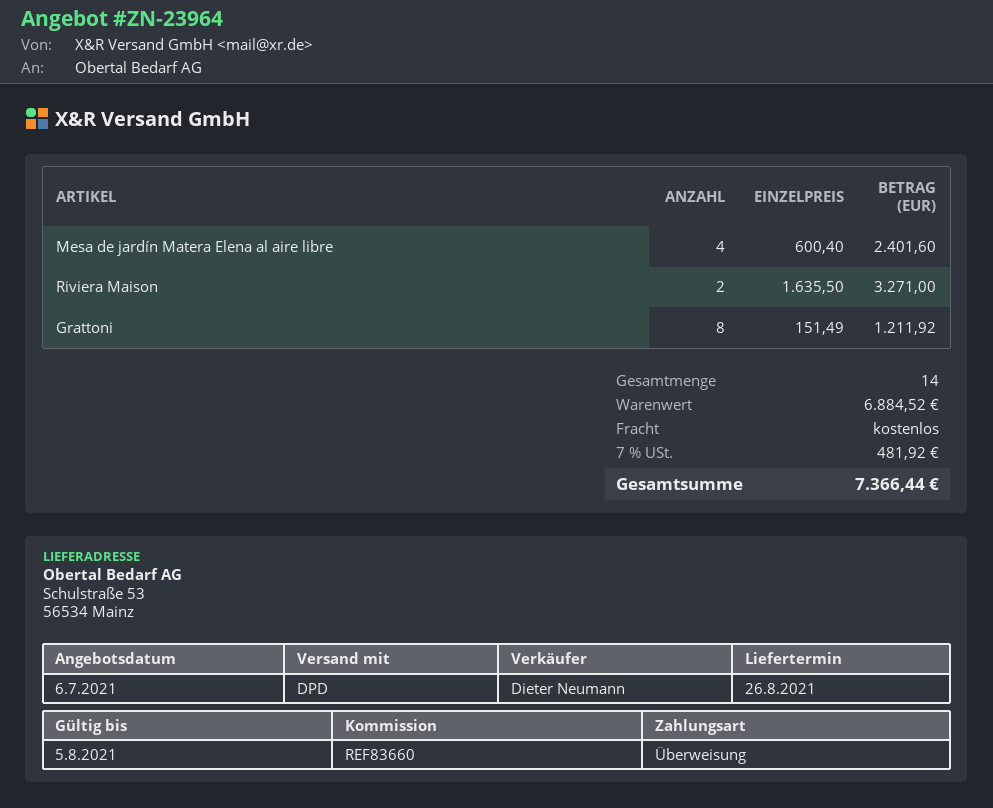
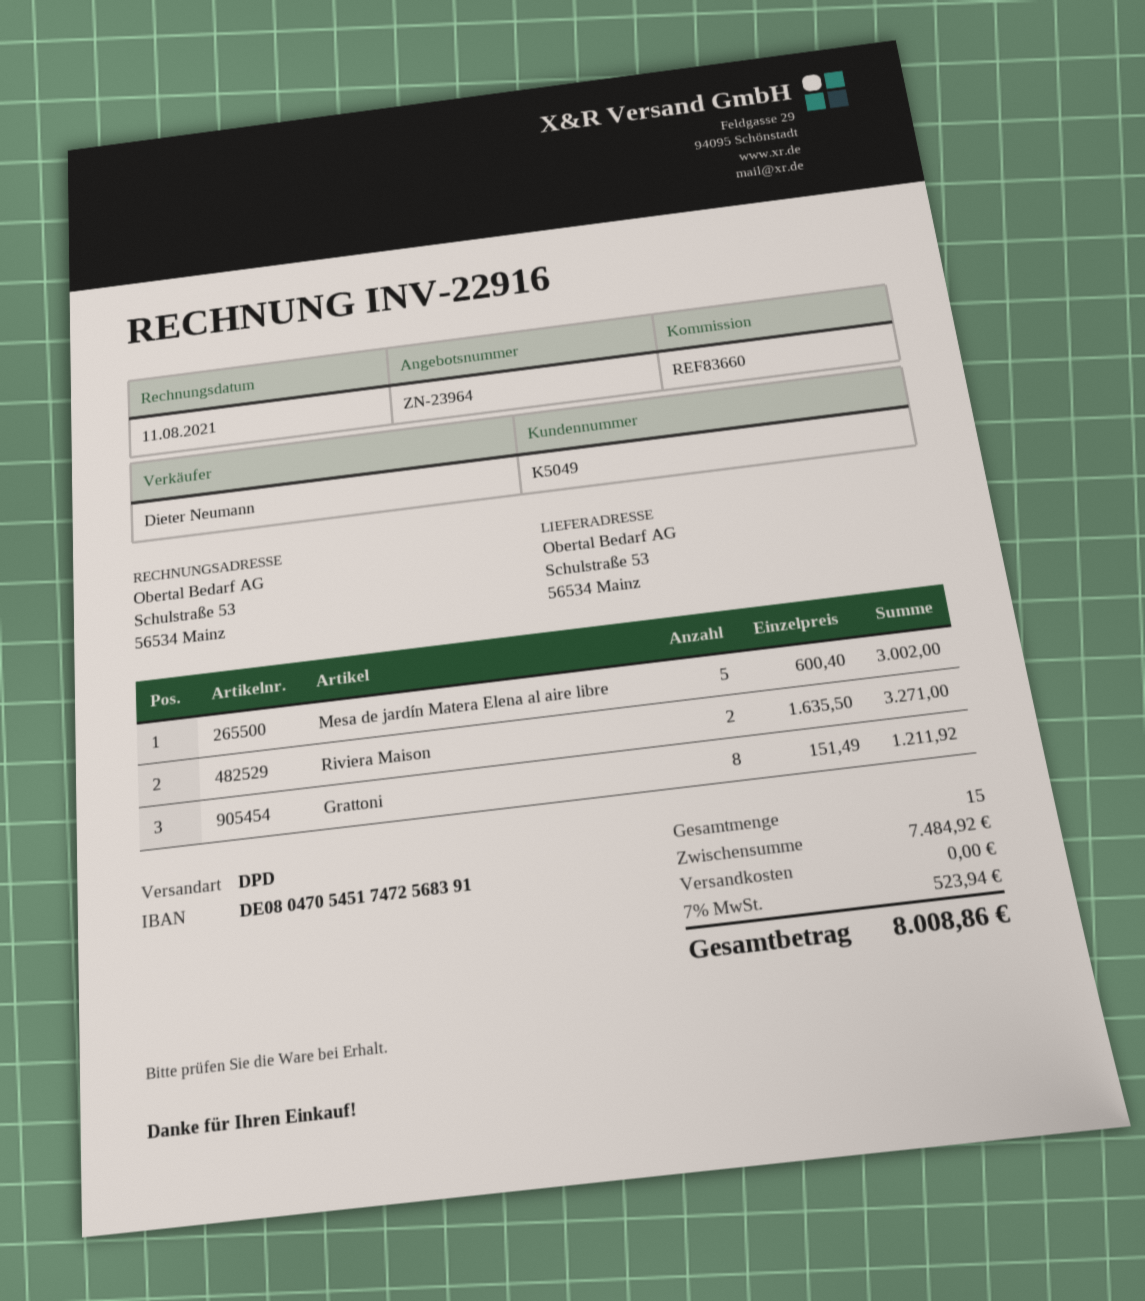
Mesa de jardín Matera Elena al aire libre: 4 x 600.40 = 2401.60 -> 5 x 600.40 = 3002.00
total quantity: 14 -> 15
subtotal: 6884.52 -> 7484.92
tax: 7% = 481.92 -> 7% = 523.94
total: 7366.44 -> 8008.86

